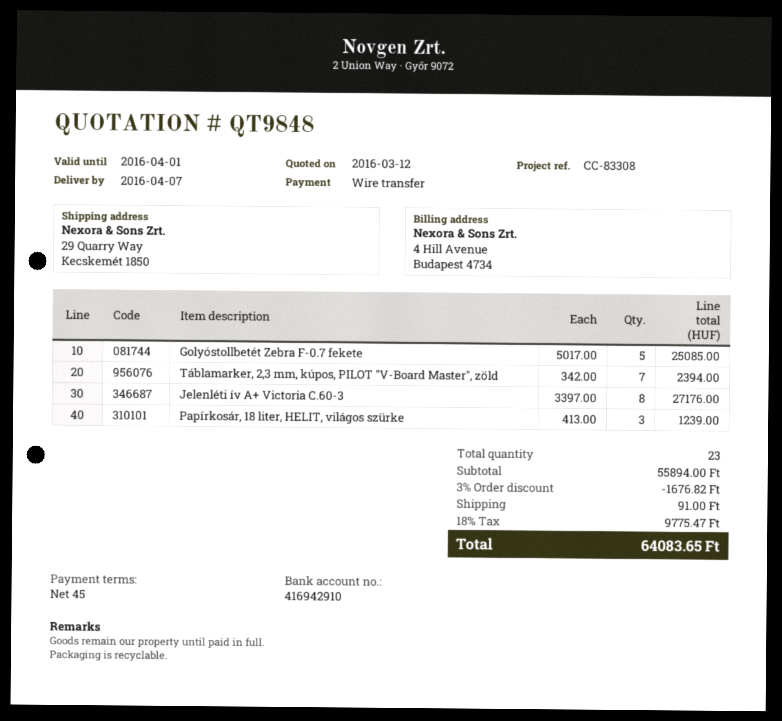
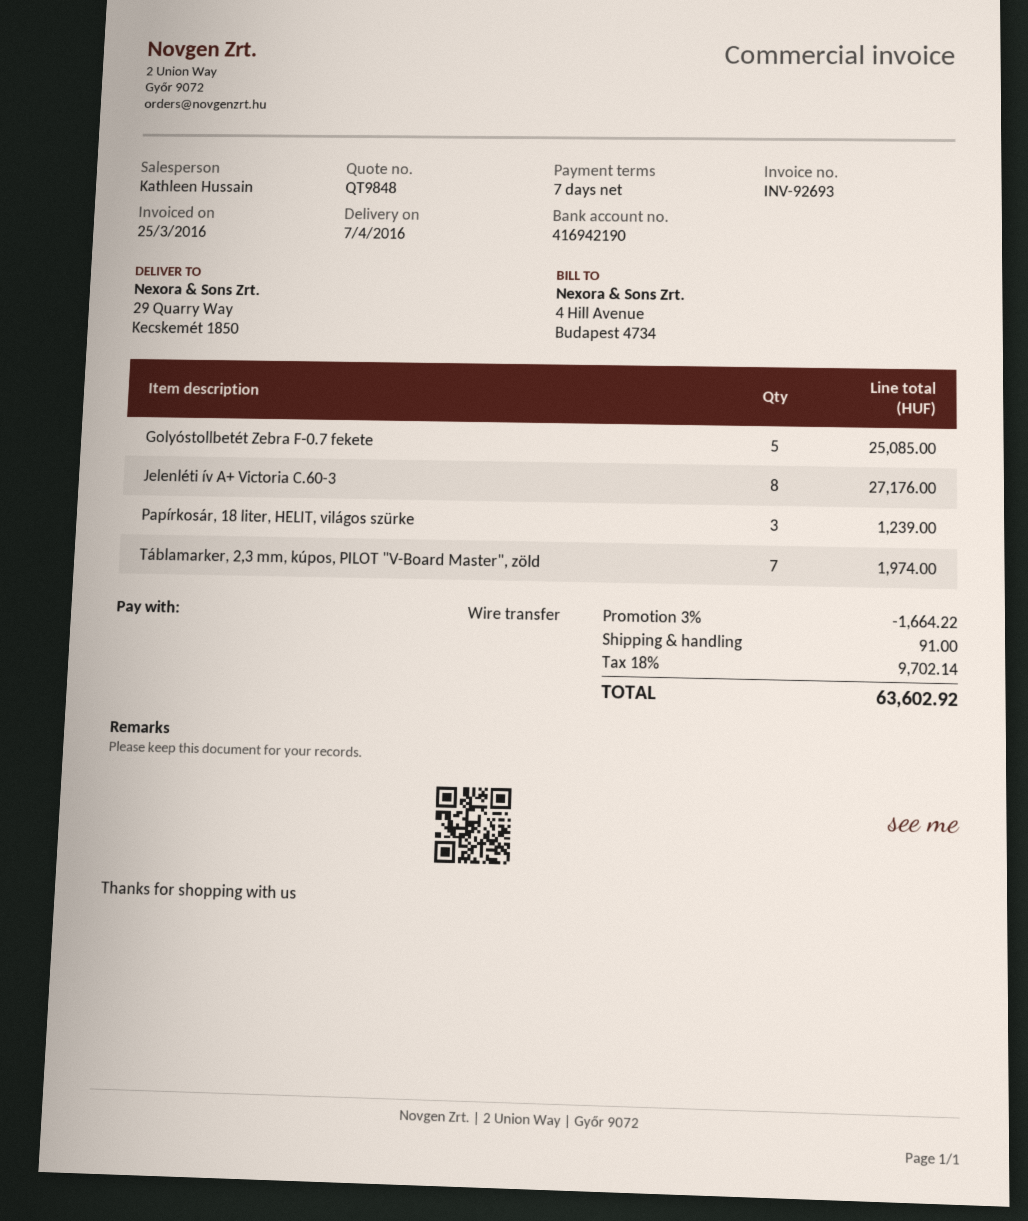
payment terms: 45 days -> 7 days
bank account: 416942910 -> 416942190
Táblamarker, 2,3 mm, kúpos, PILOT "V-Board Master", zöld: 7 for 2394.00 -> 7 for 1974.00
discount: 3% = 1676.82 -> 3% = 1664.22
tax: 18% = 9775.47 -> 18% = 9702.14
total: 64083.65 -> 63602.92

